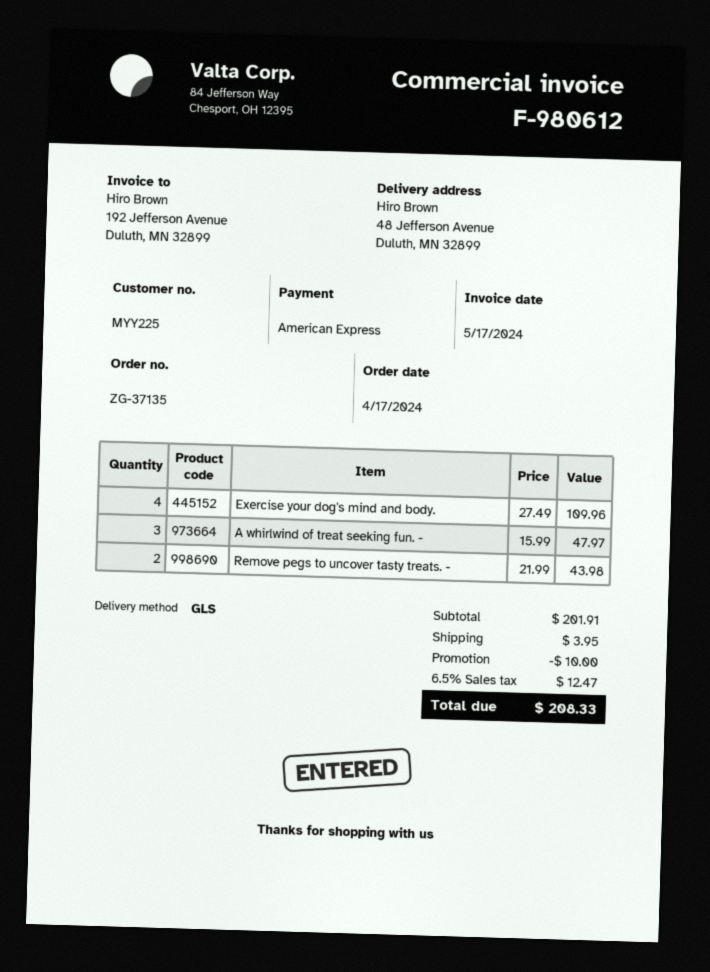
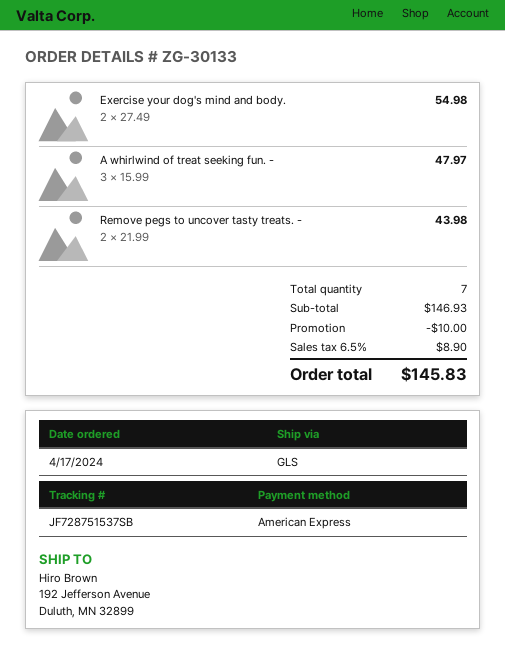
order number: ZG-37135 -> ZG-30133
ship to: 48 Jefferson Avenue, Duluth, MN 32899 -> 192 Jefferson Avenue, Duluth, MN 32899
Exercise your dog's mind and body.: 4 x 27.49 = 109.96 -> 2 x 27.49 = 54.98
subtotal: 201.91 -> 146.93
shipping: 3.95 -> none
tax: 6.5% = 12.47 -> 6.5% = 8.90
total: 208.33 -> 145.83

